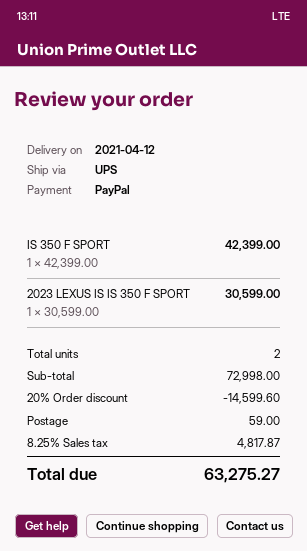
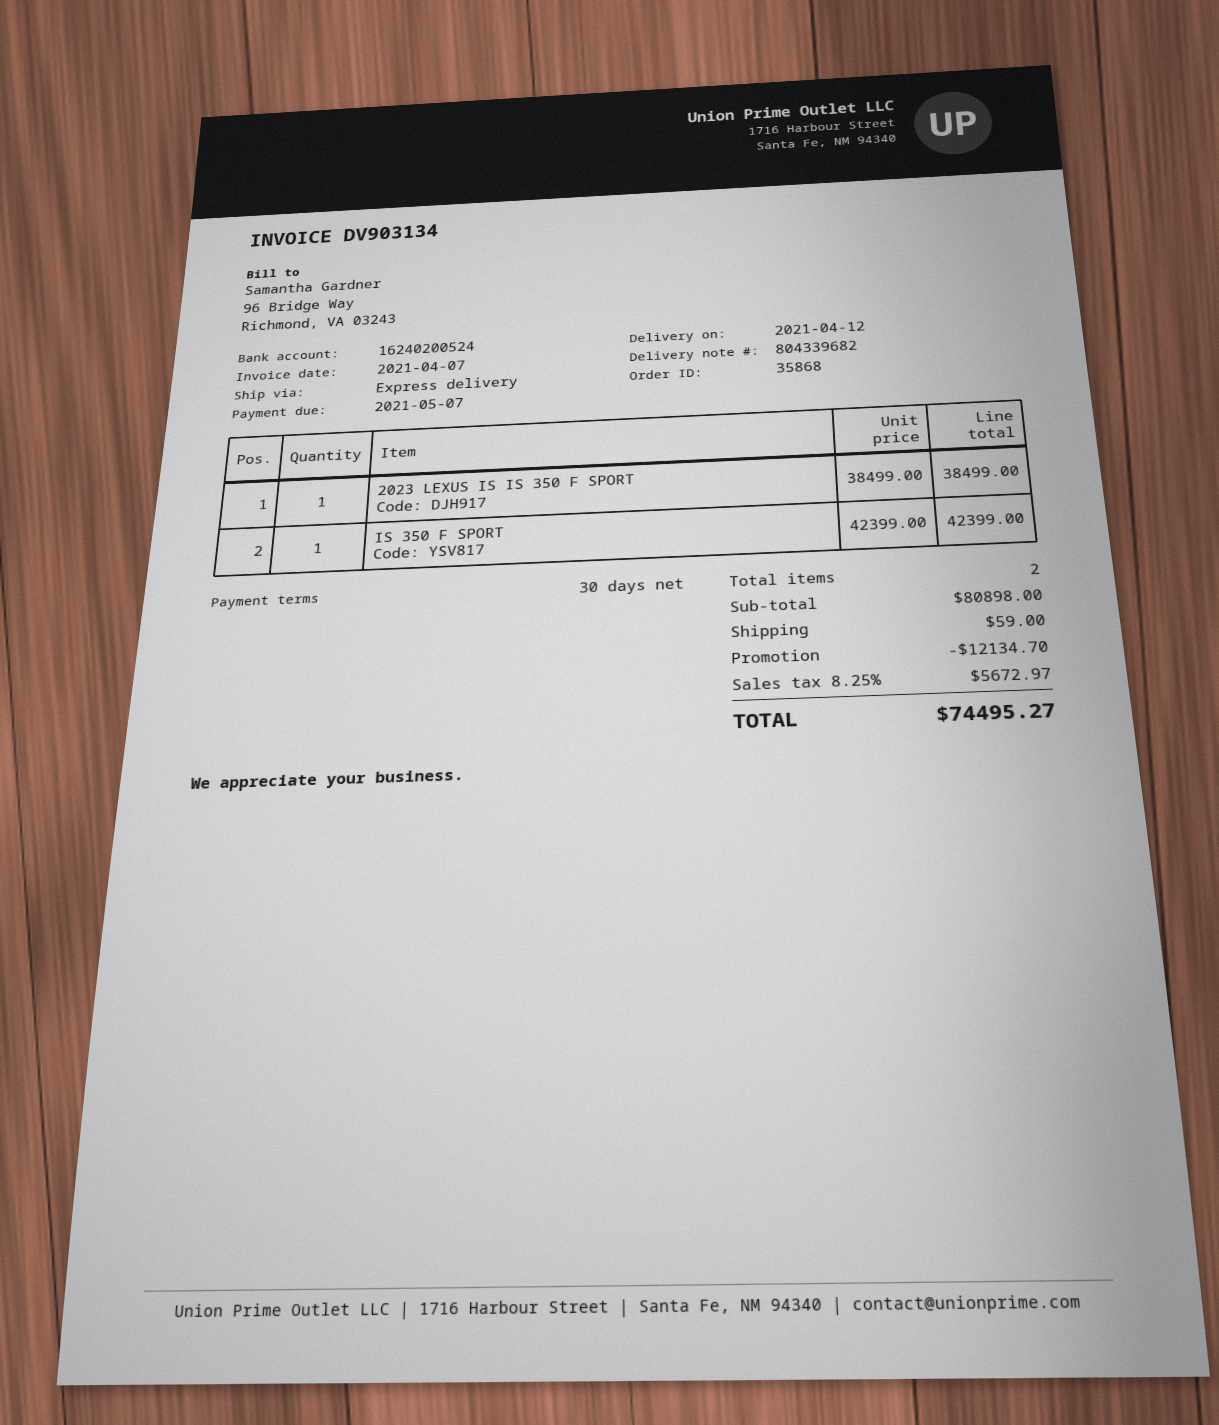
shipping method: UPS -> express
2023 LEXUS IS IS 350 F SPORT: 1 x 30599.00 = 30599.00 -> 1 x 38499.00 = 38499.00
subtotal: 72998.00 -> 80898.00
discount: 14599.60 -> 12134.70
tax: 8.25% = 4817.87 -> 8.25% = 5672.97
total: 63275.27 -> 74495.27

